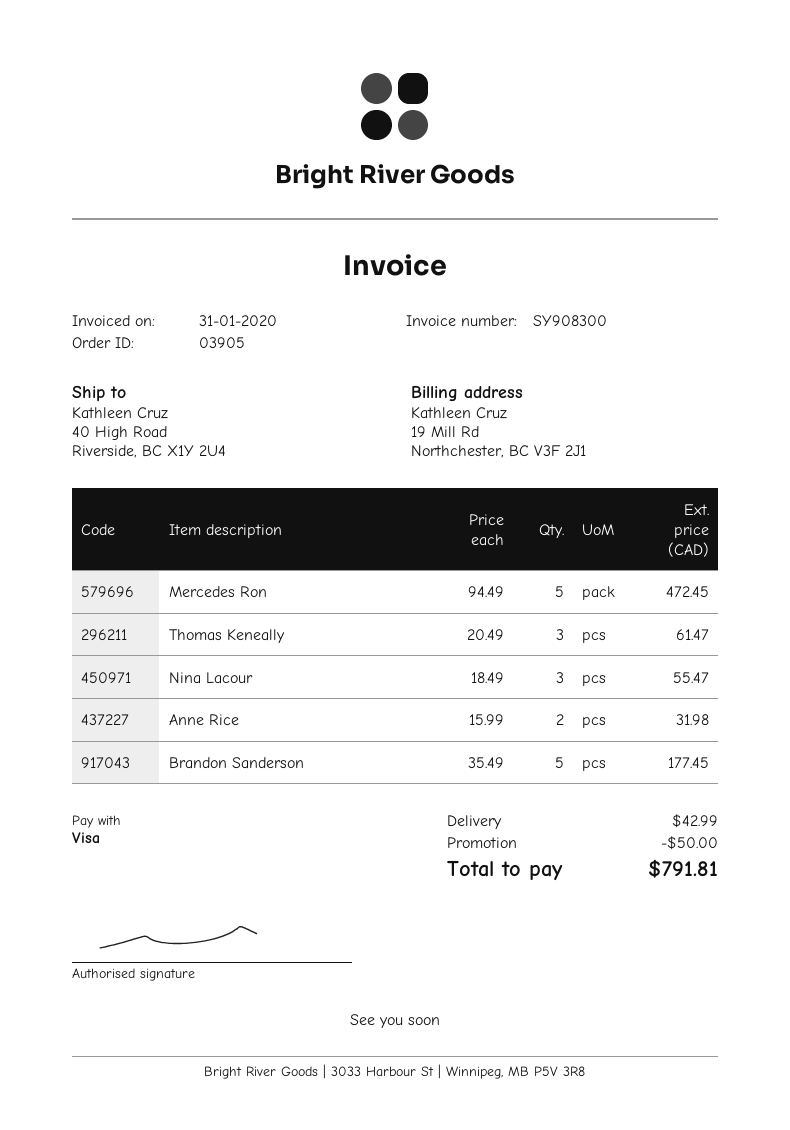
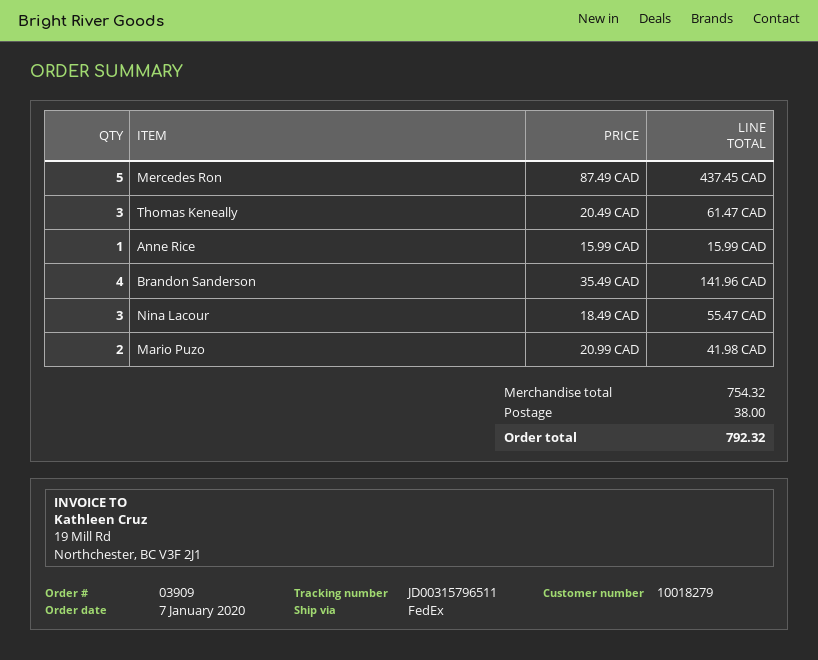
order number: 03905 -> 03909
Mercedes Ron: 5 x 94.49 = 472.45 -> 5 x 87.49 = 437.45
Anne Rice: 2 x 15.99 = 31.98 -> 1 x 15.99 = 15.99
Brandon Sanderson: 5 x 35.49 = 177.45 -> 4 x 35.49 = 141.96
Mario Puzo: none -> 2 x 20.99 = 41.98
discount: 50.00 -> none
shipping: 42.99 -> 38.00
total: 791.81 -> 792.32

